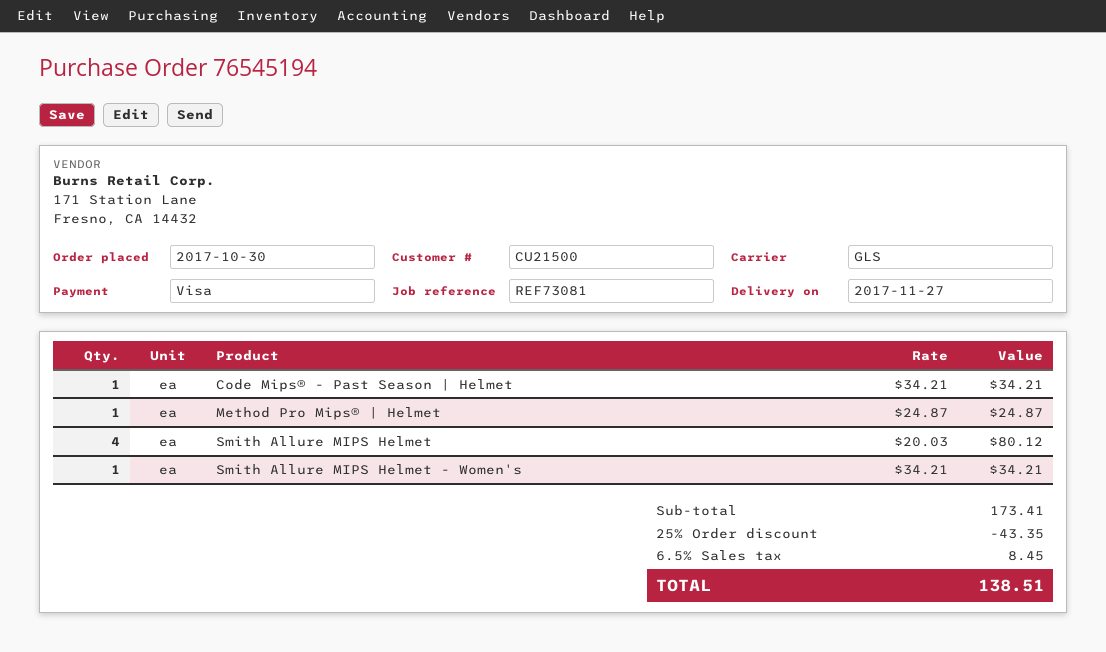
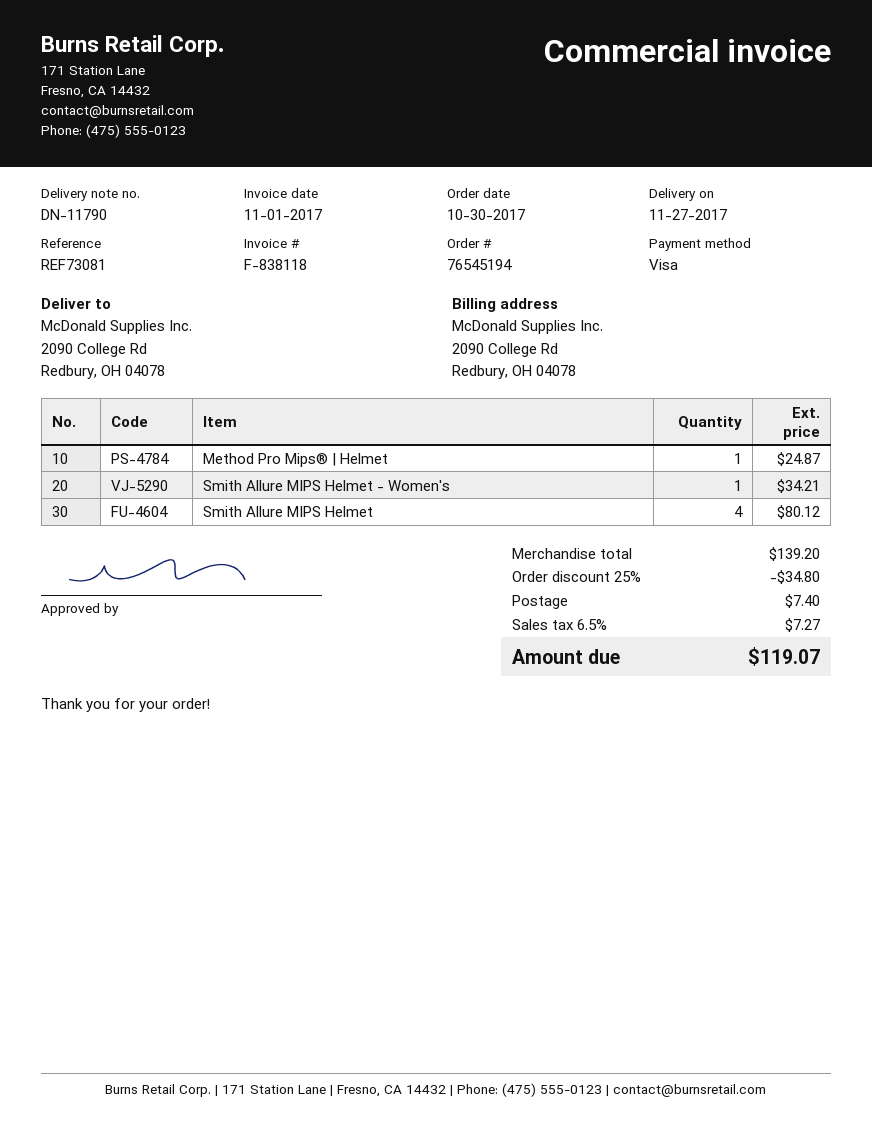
Code Mips® - Past Season | Helmet: 1 for 34.21 -> none
subtotal: 173.41 -> 139.20
discount: 25% = 43.35 -> 25% = 34.80
shipping: none -> 7.40
tax: 6.5% = 8.45 -> 6.5% = 7.27
total: 138.51 -> 119.07

